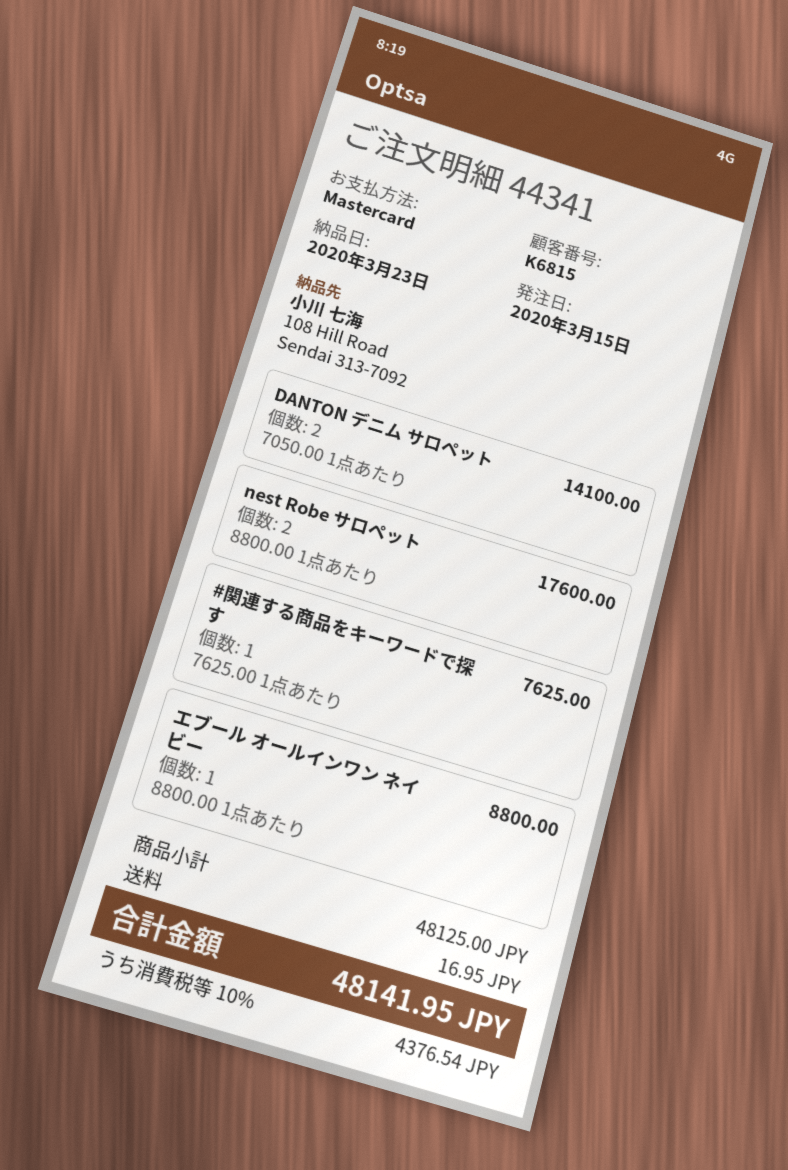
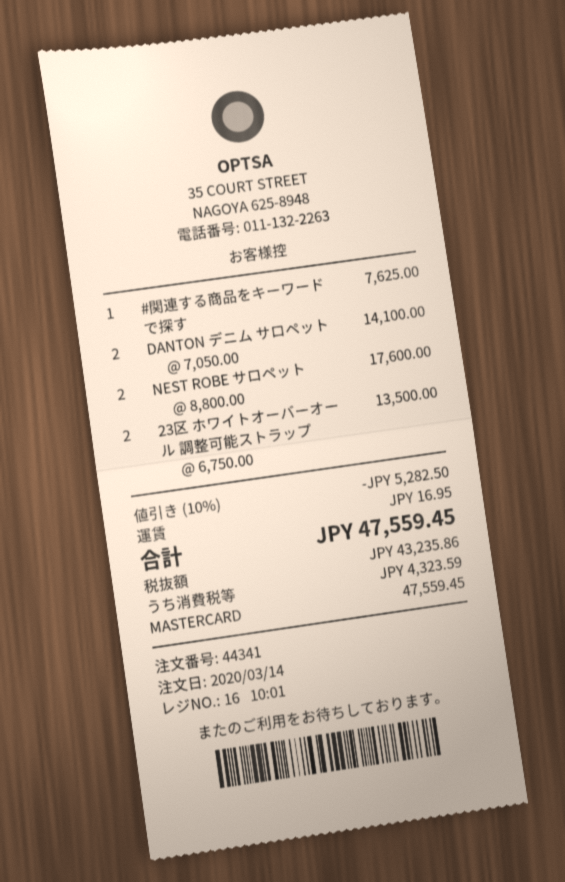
order date: 2020-03-15 -> 2020-03-14
エブール オールインワン ネイビー: 1 x 8800.00 = 8800.00 -> none
23区 ホワイトオーバーオール 調整可能ストラップ: none -> 2 x 6750.00 = 13500.00
discount: none -> 10% = 5282.50
tax: 4376.54 -> 4323.59
total: 48141.95 -> 47559.45

